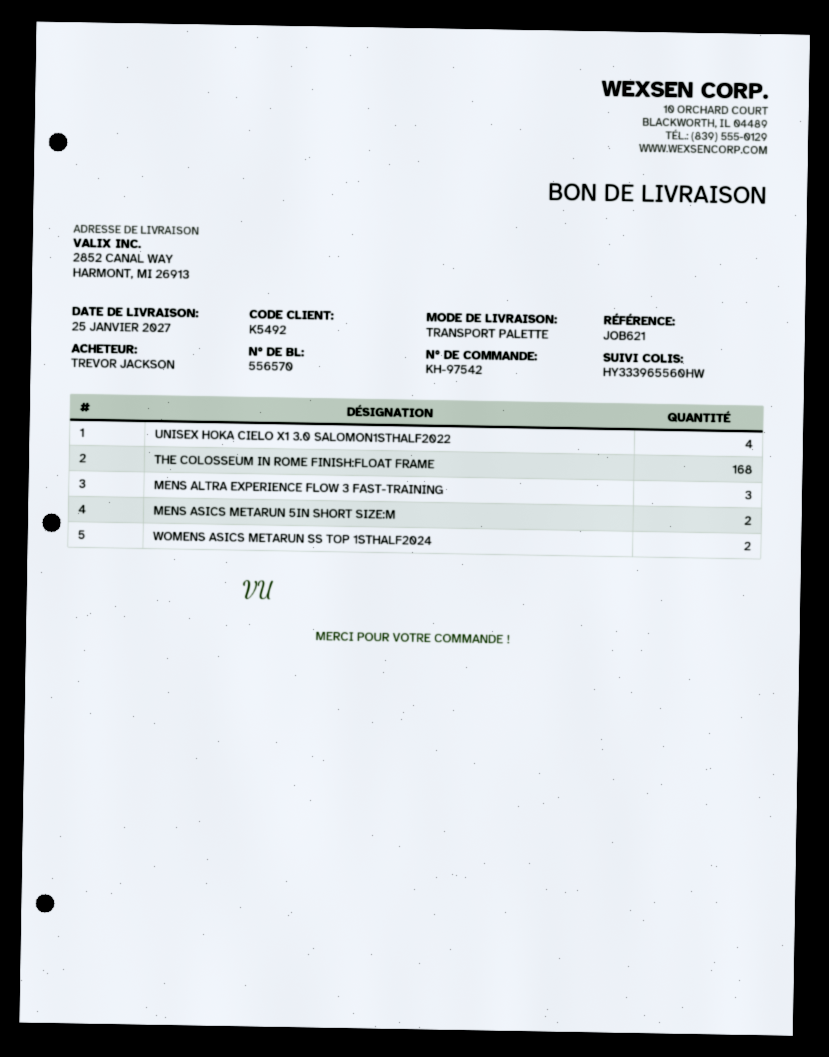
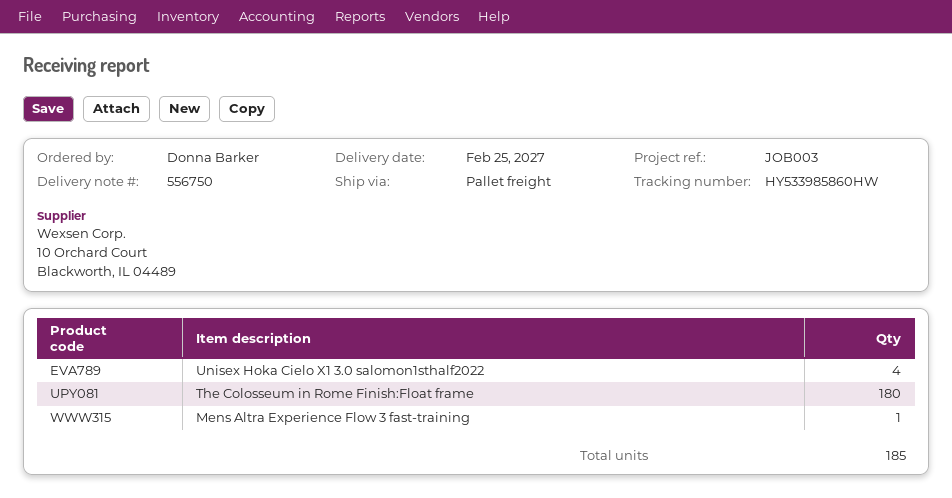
delivery note number: 556570 -> 556750
delivery date: 2027-01-25 -> 2027-02-25
reference: JOB621 -> JOB003
ordered by: TREVOR JACKSON -> Donna Barker
tracking number: HY333965560HW -> HY533985860HW
THE COLOSSEUM IN ROME FINISH:FLOAT FRAME: 168 -> 180
MENS ALTRA EXPERIENCE FLOW 3 FAST-TRAINING: 3 -> 1
MENS ASICS METARUN 5IN SHORT SIZE:M: 2 -> none
WOMENS ASICS METARUN SS TOP 1STHALF2024: 2 -> none

